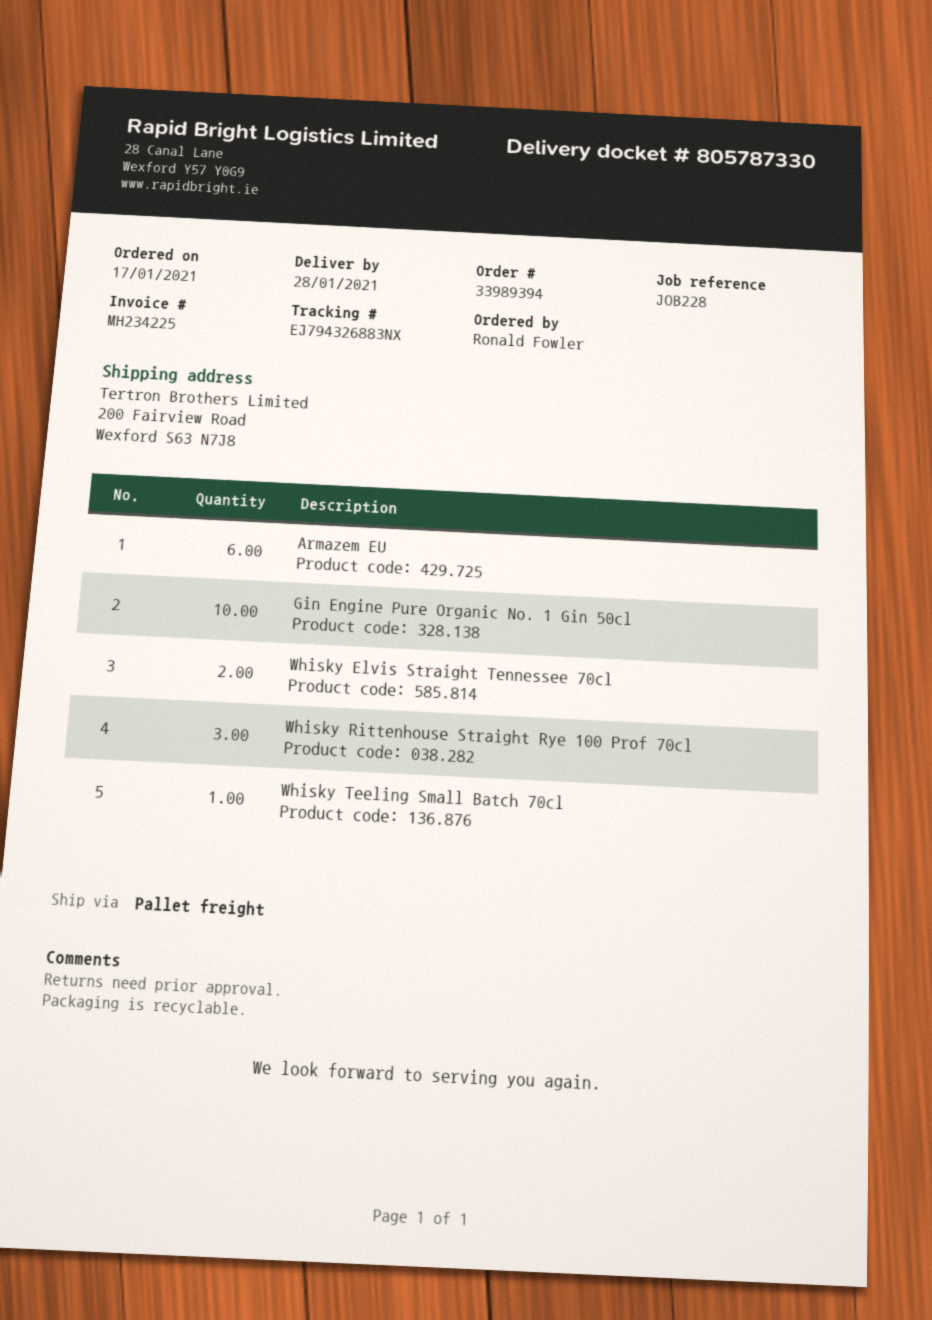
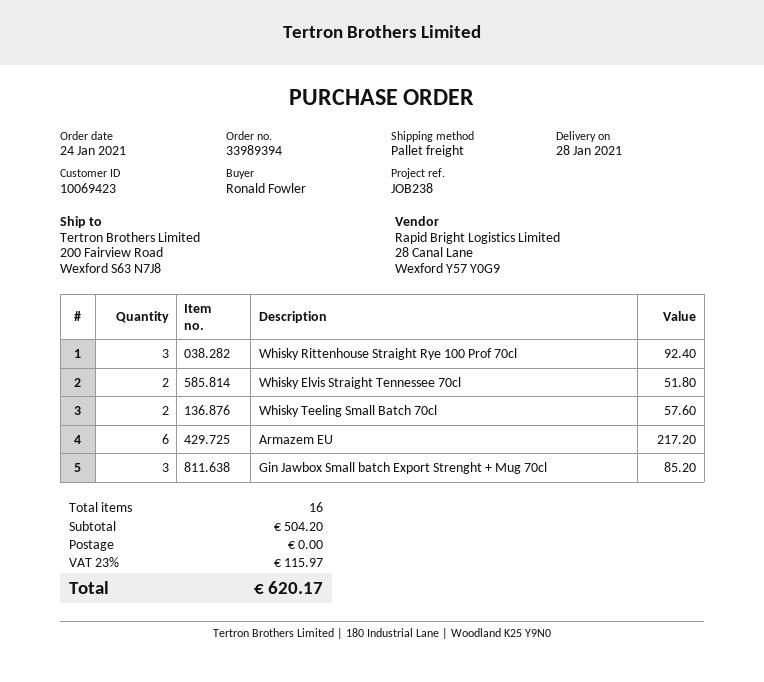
order date: 2021-01-17 -> 2021-01-24
reference: JOB228 -> JOB238
Gin Engine Pure Organic No. 1 Gin 50cl: 10 -> none
Whisky Teeling Small Batch 70cl: 1 -> 2
Gin Jawbox Small batch Export Strenght + Mug 70cl: none -> 3

